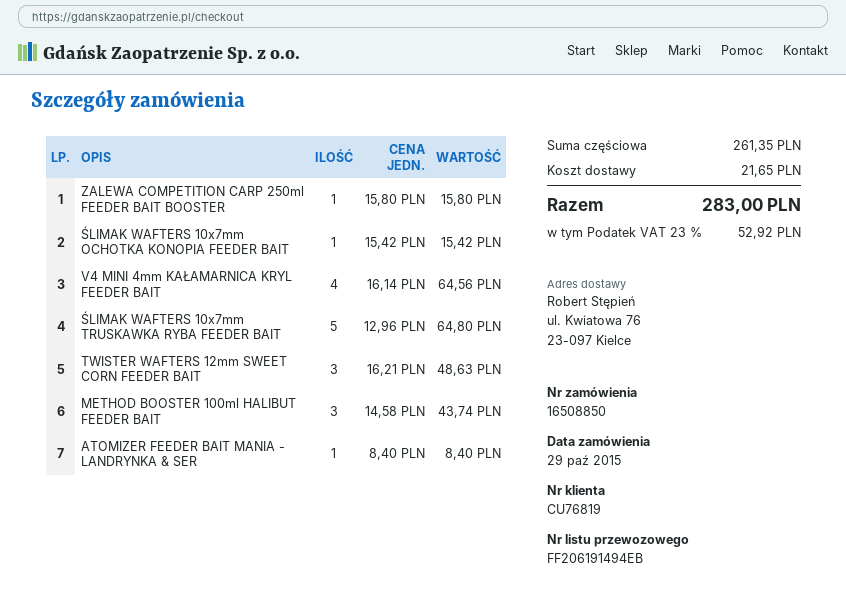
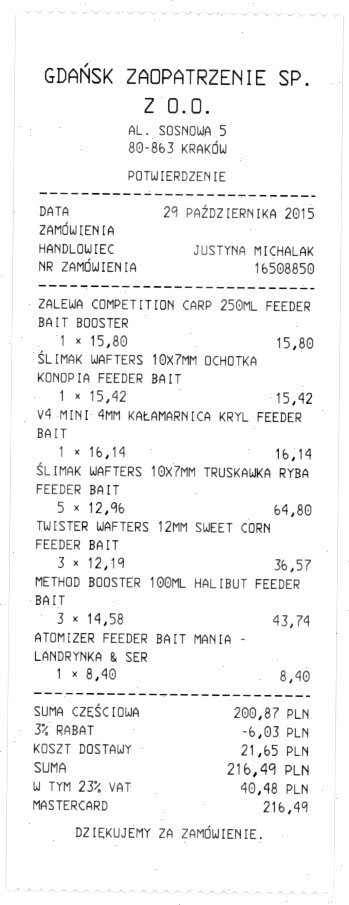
V4 MINI 4mm KAŁAMARNICA KRYL FEEDER BAIT: 4 x 16.14 = 64.56 -> 1 x 16.14 = 16.14
TWISTER WAFTERS 12mm SWEET CORN FEEDER BAIT: 3 x 16.21 = 48.63 -> 3 x 12.19 = 36.57
subtotal: 261.35 -> 200.87
discount: none -> 3% = 6.03
tax: 23% = 52.92 -> 23% = 40.48
total: 283.00 -> 216.49

